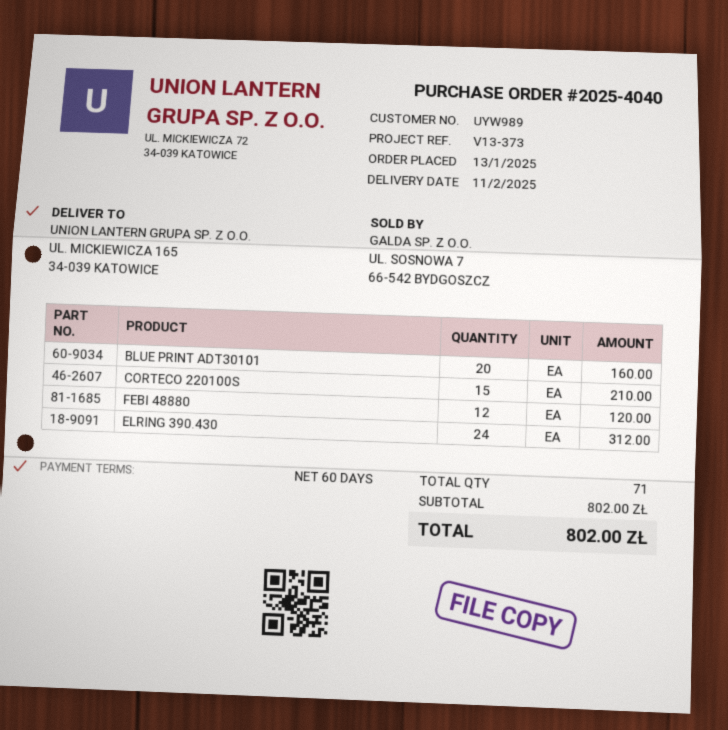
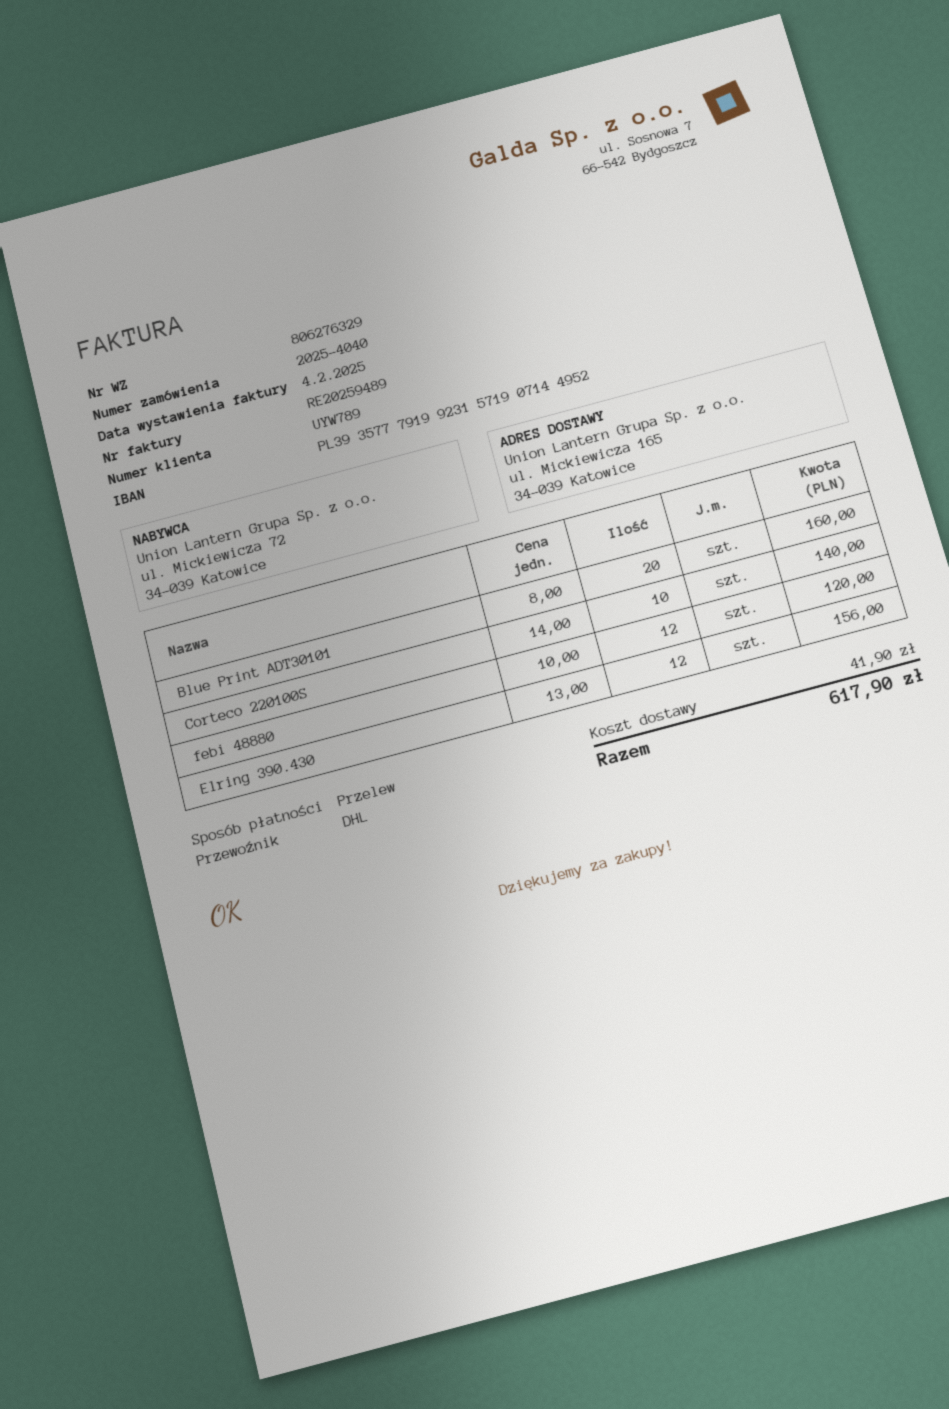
customer number: UYW989 -> UYW789
CORTECO 220100S: 15 for 210.00 -> 10 for 140.00
ELRING 390.430: 24 for 312.00 -> 12 for 156.00
shipping: none -> 41.90
total: 802.00 -> 617.90

